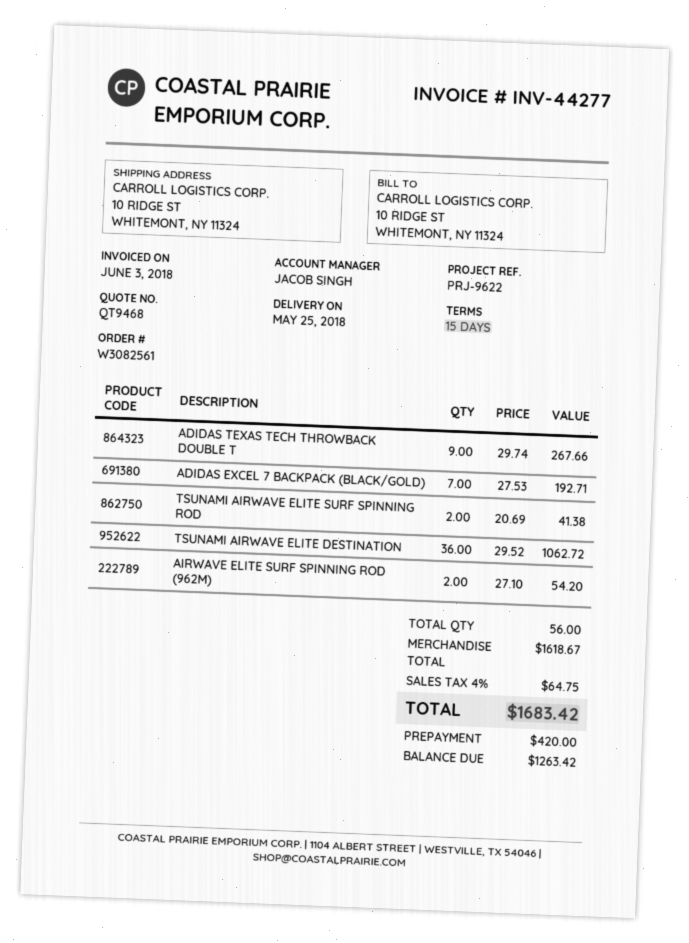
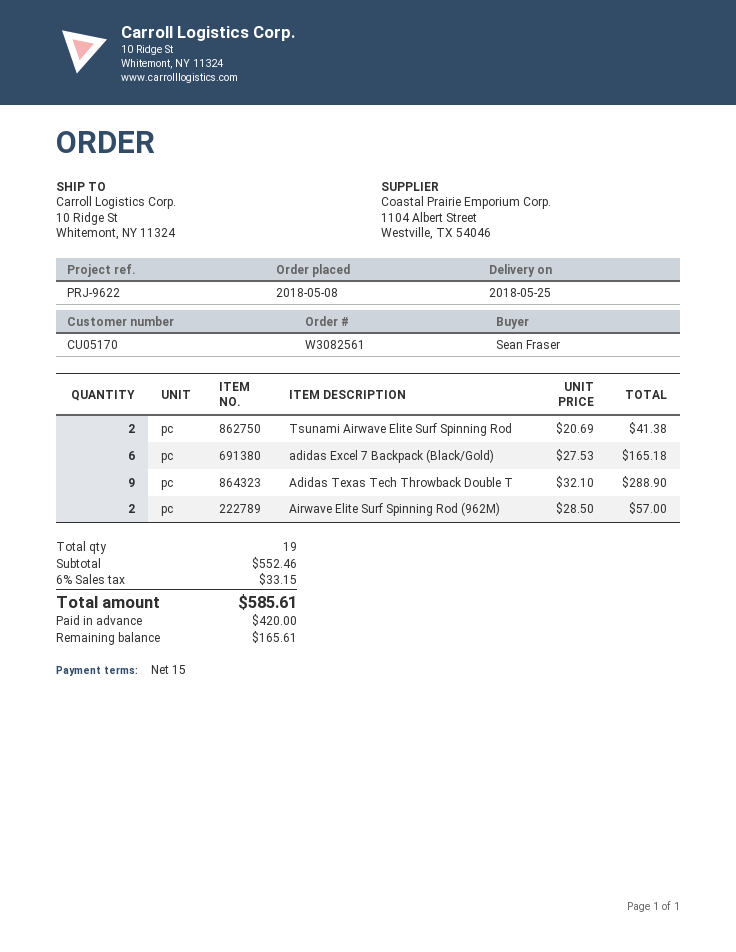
ADIDAS TEXAS TECH THROWBACK DOUBLE T: 9 x 29.74 = 267.66 -> 9 x 32.10 = 288.90
ADIDAS EXCEL 7 BACKPACK (BLACK/GOLD): 7 x 27.53 = 192.71 -> 6 x 27.53 = 165.18
TSUNAMI AIRWAVE ELITE DESTINATION: 36 x 29.52 = 1062.72 -> none
AIRWAVE ELITE SURF SPINNING ROD (962M): 2 x 27.10 = 54.20 -> 2 x 28.50 = 57.00
total quantity: 56 -> 19
subtotal: 1618.67 -> 552.46
tax: 4% = 64.75 -> 6% = 33.15
total: 1683.42 -> 585.61
balance: 1263.42 -> 165.61

